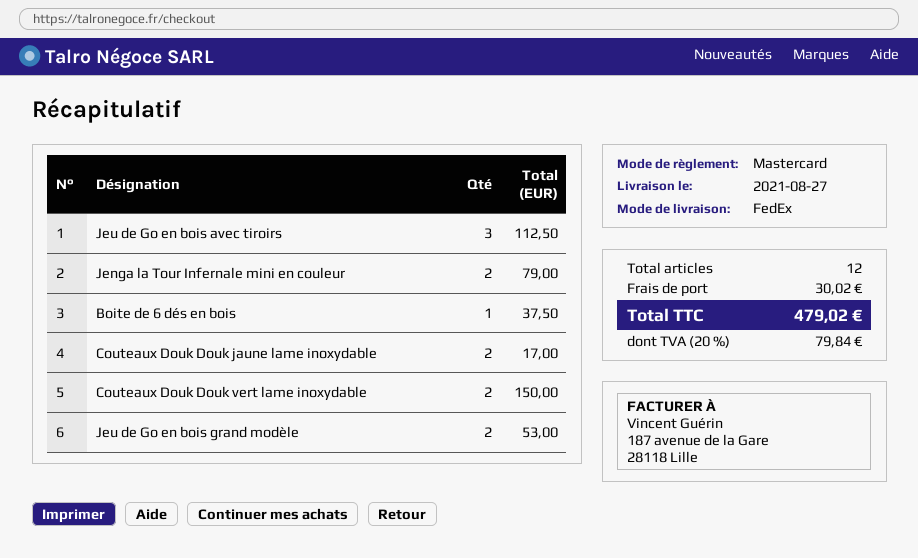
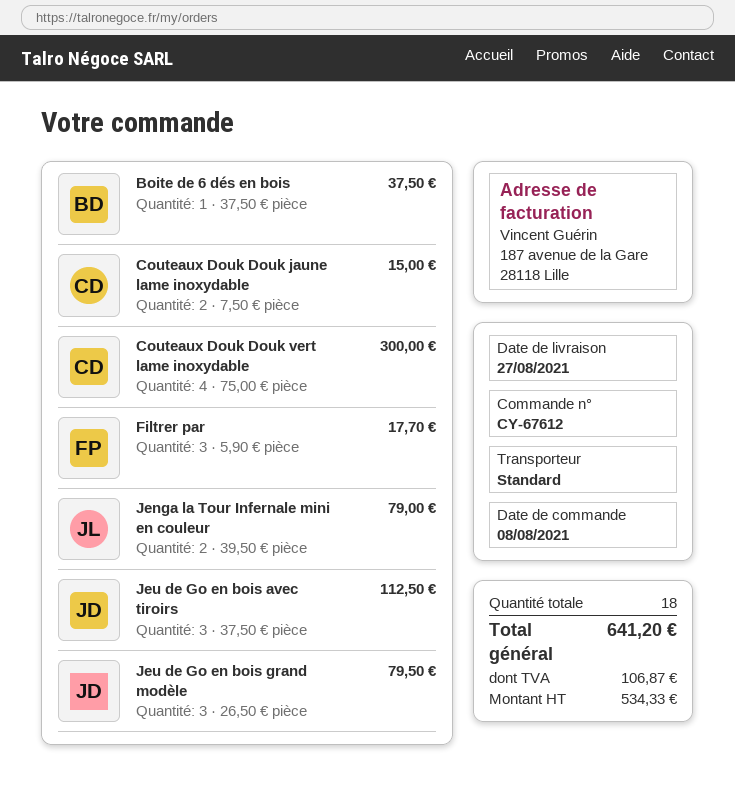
shipping method: FedEx -> standard
Couteaux Douk Douk jaune lame inoxydable: 2 for 17.00 -> 2 for 15.00
Couteaux Douk Douk vert lame inoxydable: 2 for 150.00 -> 4 for 300.00
Jeu de Go en bois grand modèle: 2 for 53.00 -> 3 for 79.50
Filtrer par: none -> 3 for 17.70
total quantity: 12 -> 18
shipping: 30.02 -> none
tax: 79.84 -> 106.87
total: 479.02 -> 641.20

